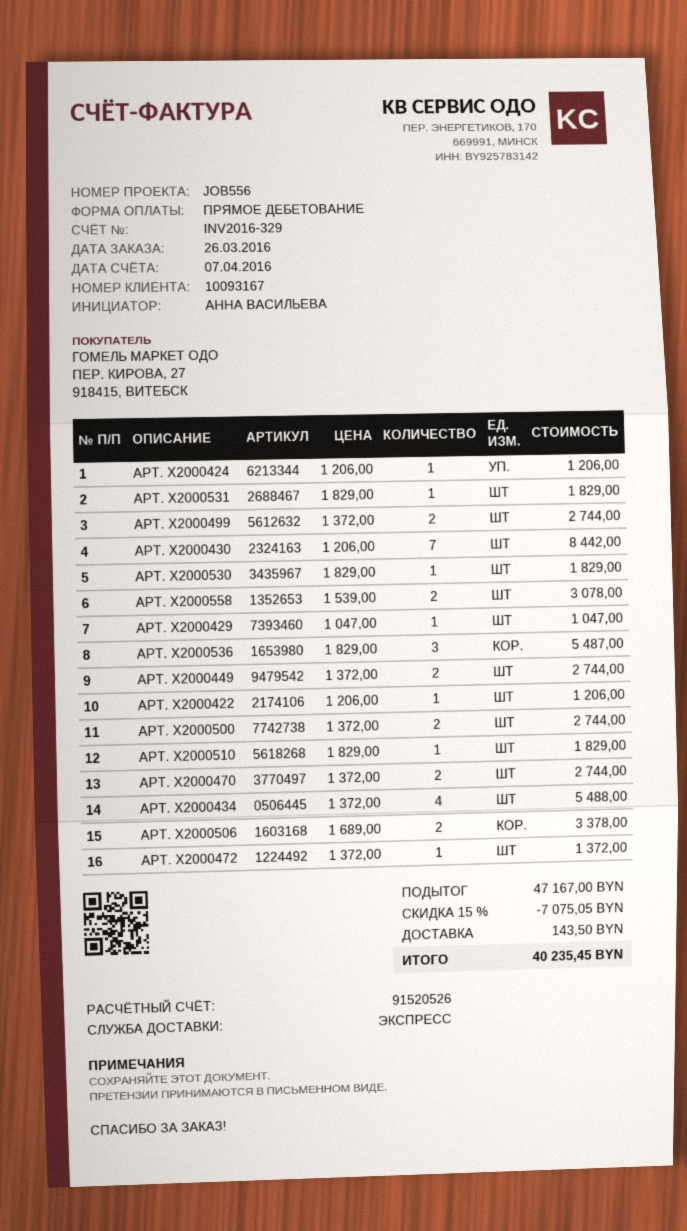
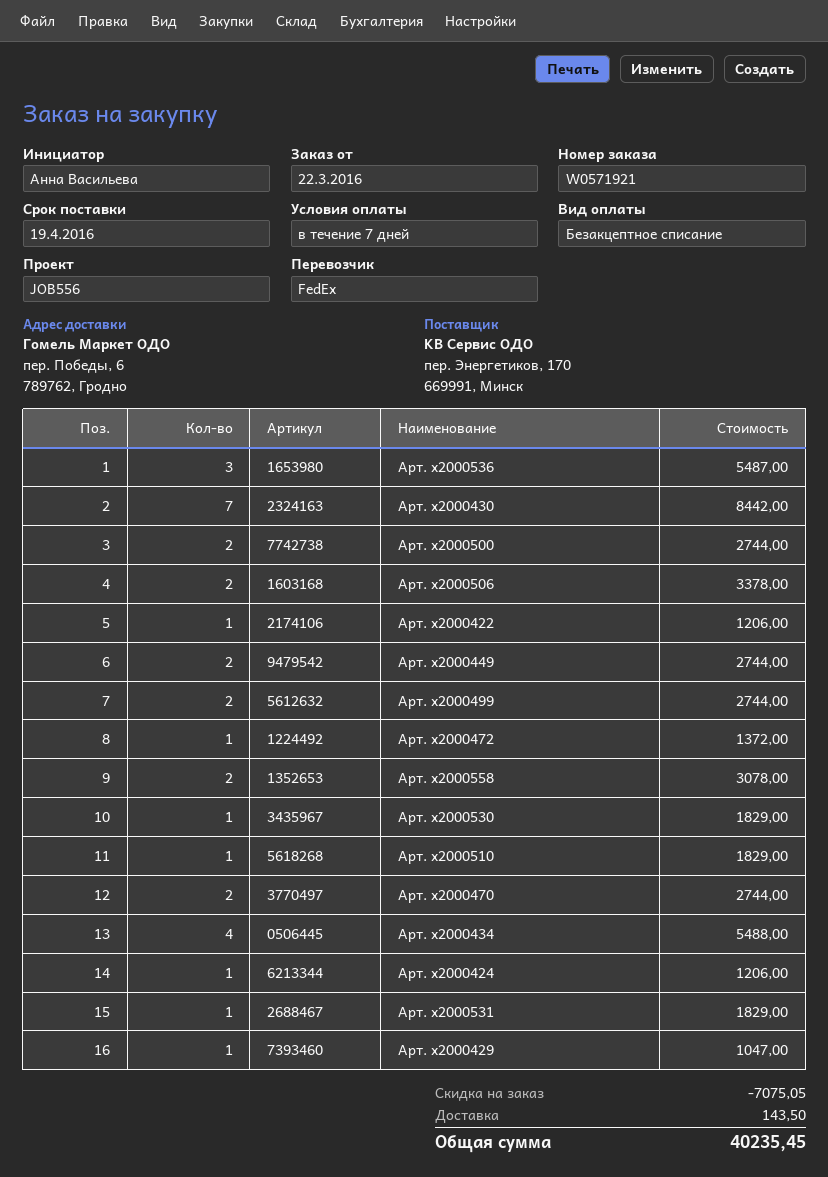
order date: 2016-03-26 -> 2016-03-22
shipping method: express -> FedEx

